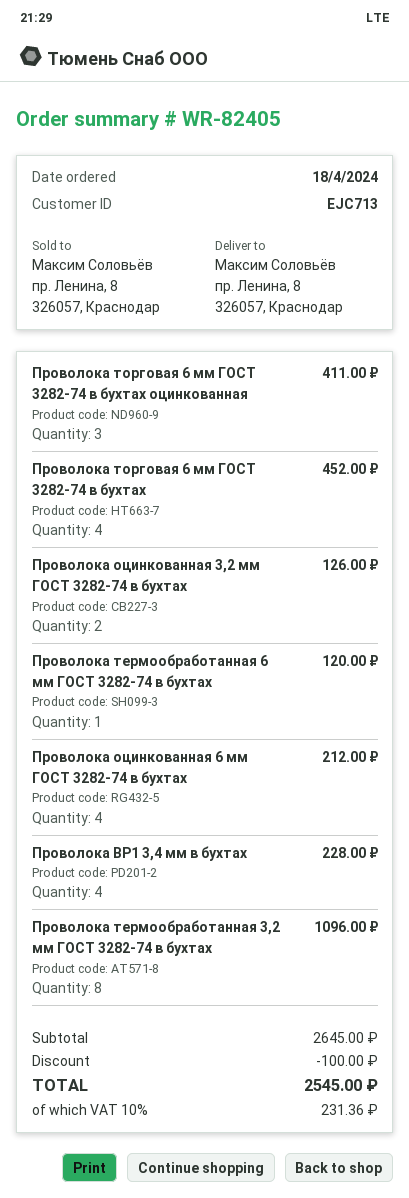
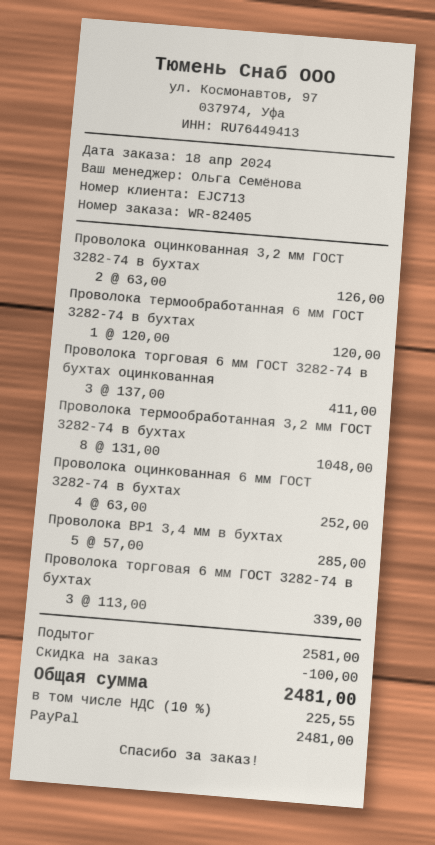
Проволока торговая 6 мм ГОСТ 3282-74 в бухтах: 4 for 452.00 -> 3 for 339.00
Проволока оцинкованная 6 мм ГОСТ 3282-74 в бухтах: 4 for 212.00 -> 4 for 252.00
Проволока ВР1 3,4 мм в бухтах: 4 for 228.00 -> 5 for 285.00
Проволока термообработанная 3,2 мм ГОСТ 3282-74 в бухтах: 8 for 1096.00 -> 8 for 1048.00
subtotal: 2645.00 -> 2581.00
tax: 10% = 231.36 -> 10% = 225.55
total: 2545.00 -> 2481.00

